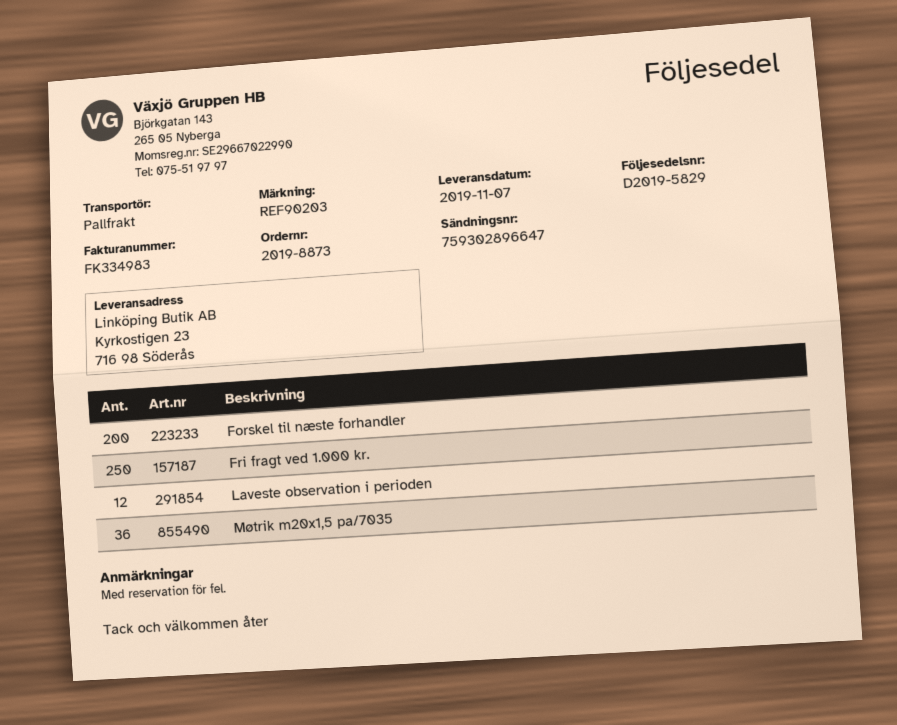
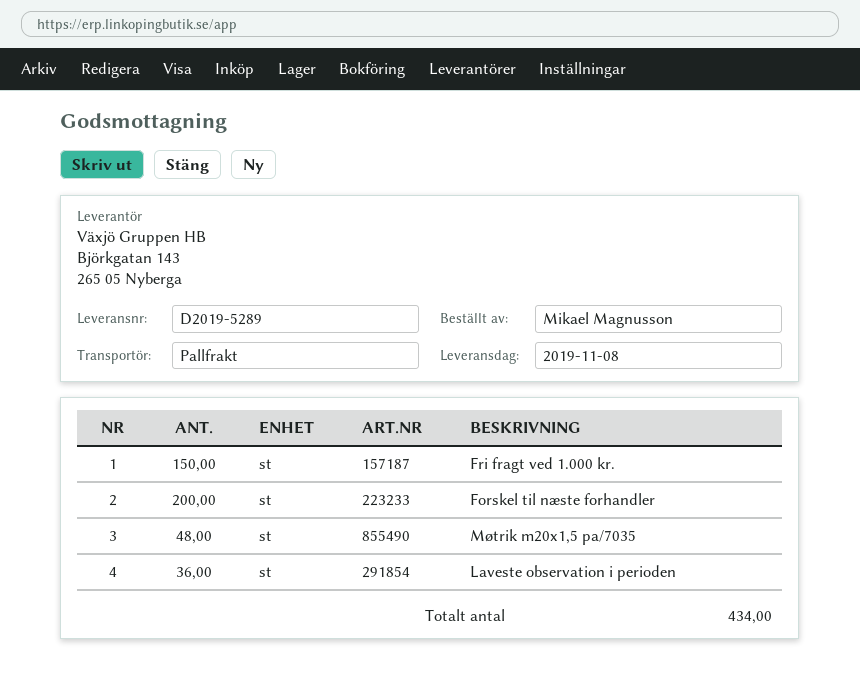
delivery note number: D2019-5829 -> D2019-5289
delivery date: 2019-11-07 -> 2019-11-08
Fri fragt ved 1.000 kr.: 250 -> 150
Laveste observation i perioden: 12 -> 36
Møtrik m20x1,5 pa/7035: 36 -> 48

